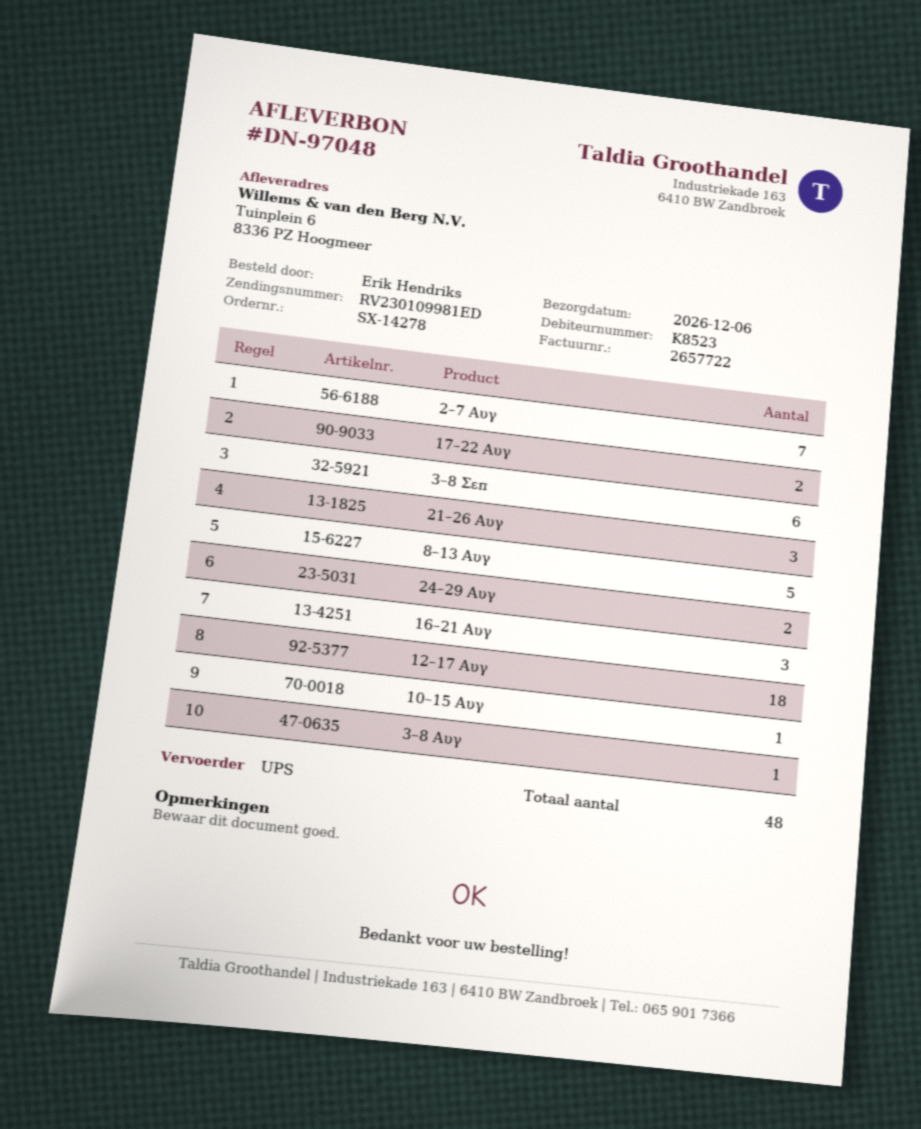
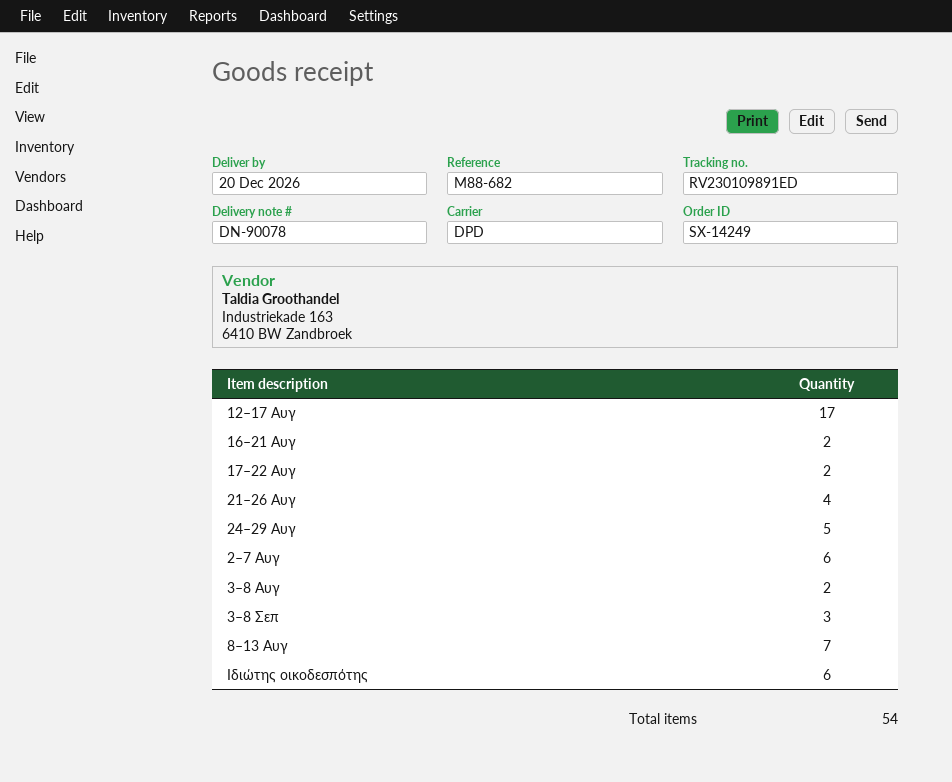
order number: SX-14278 -> SX-14249
delivery note number: DN-97048 -> DN-90078
delivery date: 2026-12-06 -> 2026-12-20
shipping method: UPS -> DPD
tracking number: RV230109981ED -> RV230109891ED
2–7 Αυγ: 7 -> 6
3–8 Σεπ: 6 -> 3
21–26 Αυγ: 3 -> 4
8–13 Αυγ: 5 -> 7
24–29 Αυγ: 2 -> 5
16–21 Αυγ: 3 -> 2
12–17 Αυγ: 18 -> 17
10–15 Αυγ: 1 -> none
3–8 Αυγ: 1 -> 2
Ιδιώτης οικοδεσπότης: none -> 6
total quantity: 48 -> 54

